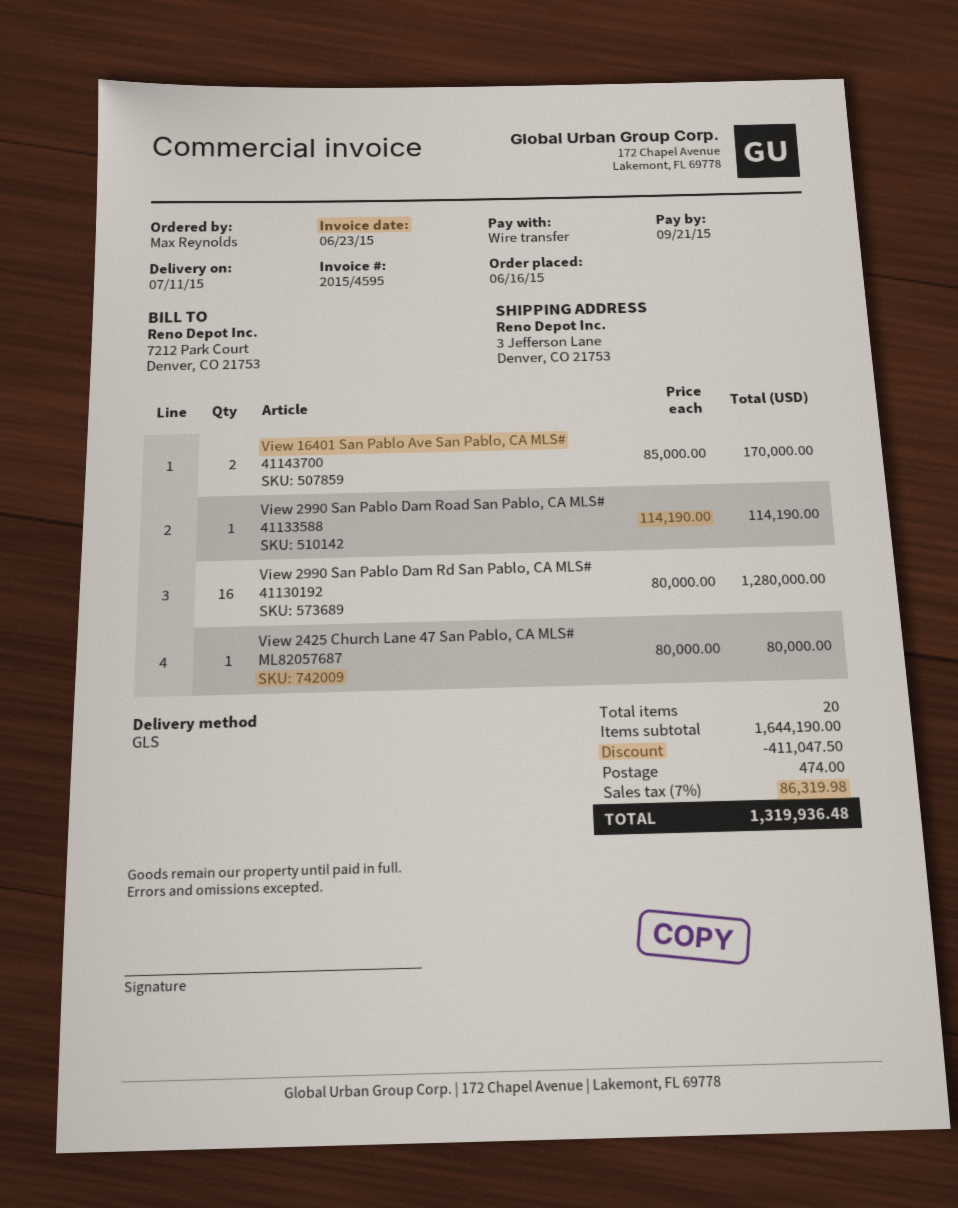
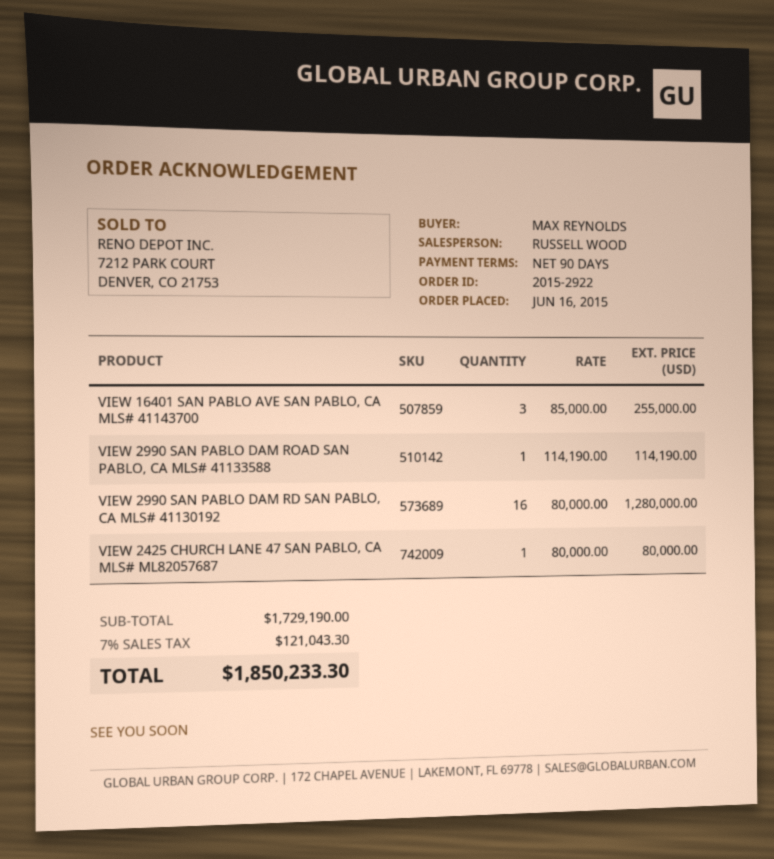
View 16401 San Pablo Ave San Pablo, CA MLS# 41143700: 2 x 85000.00 = 170000.00 -> 3 x 85000.00 = 255000.00
subtotal: 1644190.00 -> 1729190.00
discount: 411047.50 -> none
shipping: 474.00 -> none
tax: 7% = 86319.98 -> 7% = 121043.30
total: 1319936.48 -> 1850233.30

